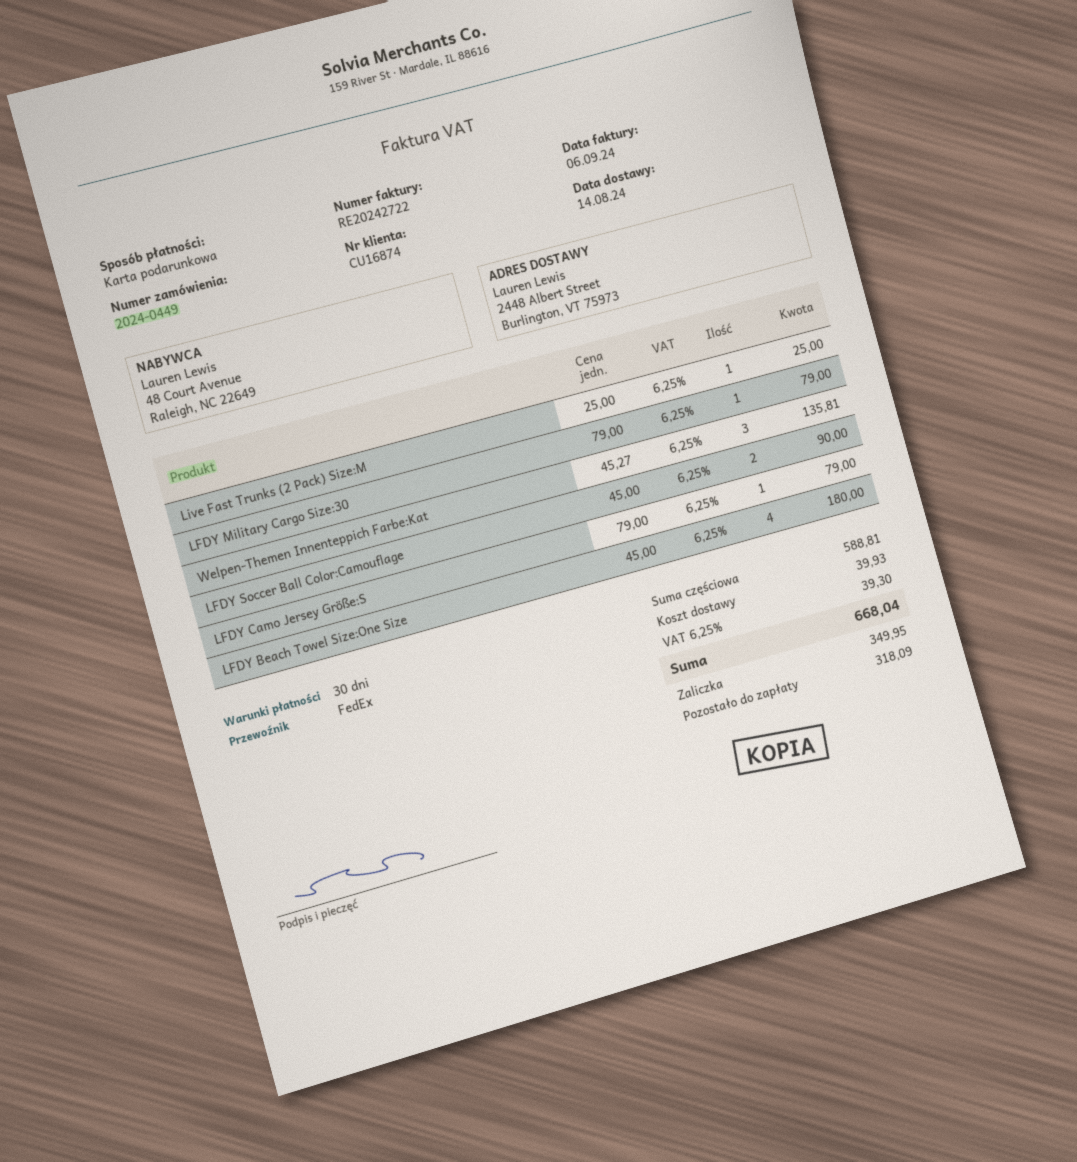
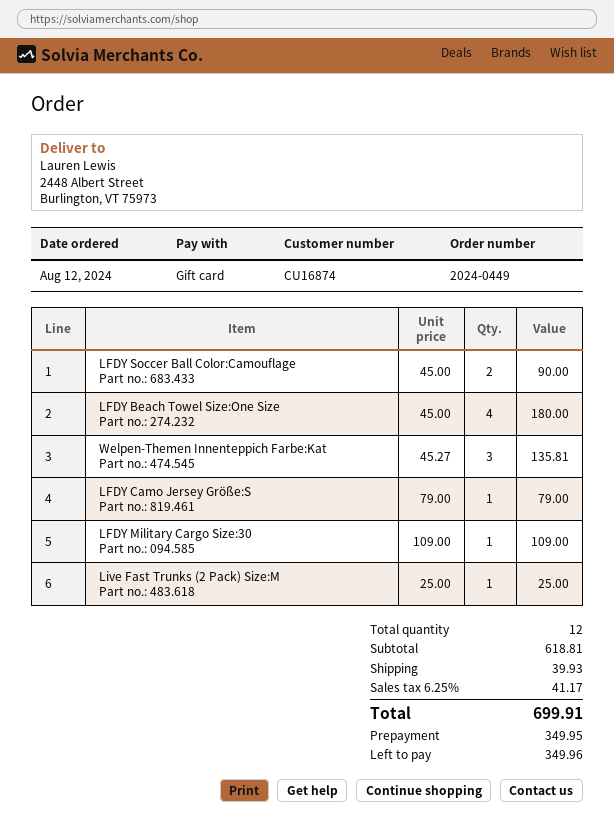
LFDY Military Cargo Size:30: 1 x 79.00 = 79.00 -> 1 x 109.00 = 109.00
subtotal: 588.81 -> 618.81
tax: 6.25% = 39.30 -> 6.25% = 41.17
total: 668.04 -> 699.91
balance: 318.09 -> 349.96

